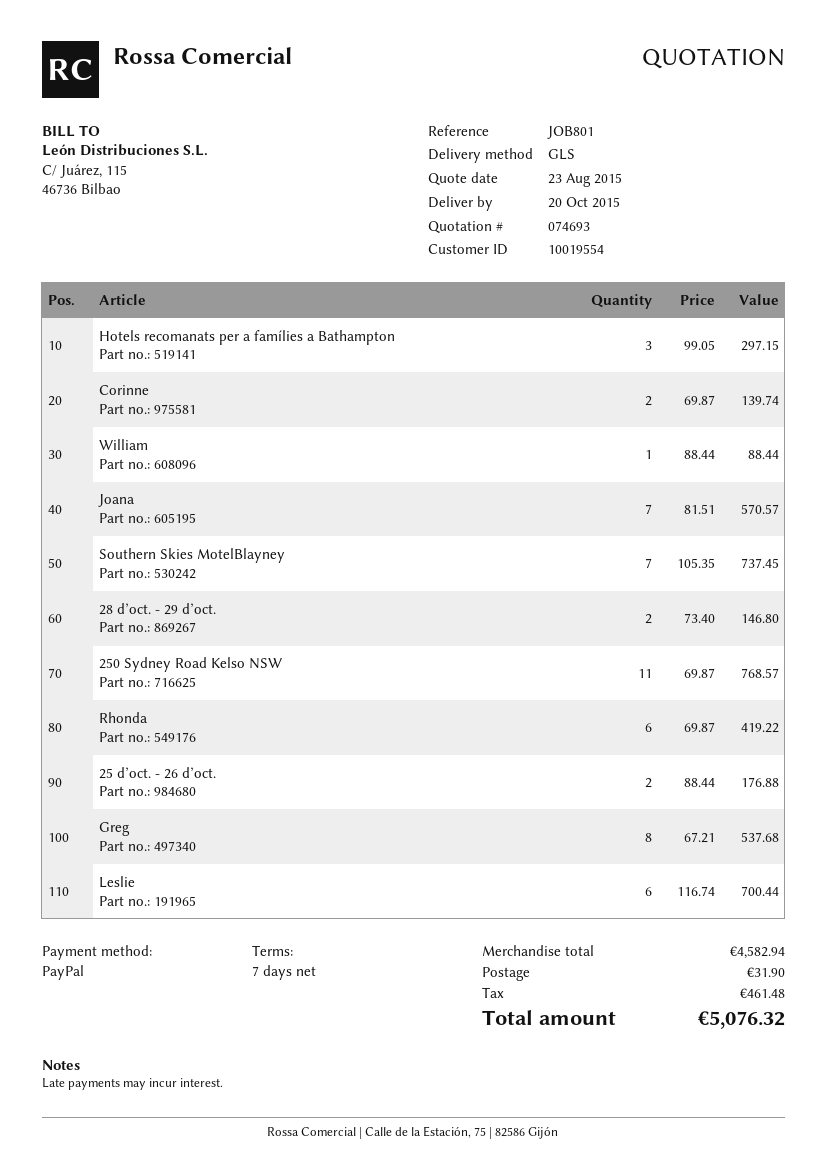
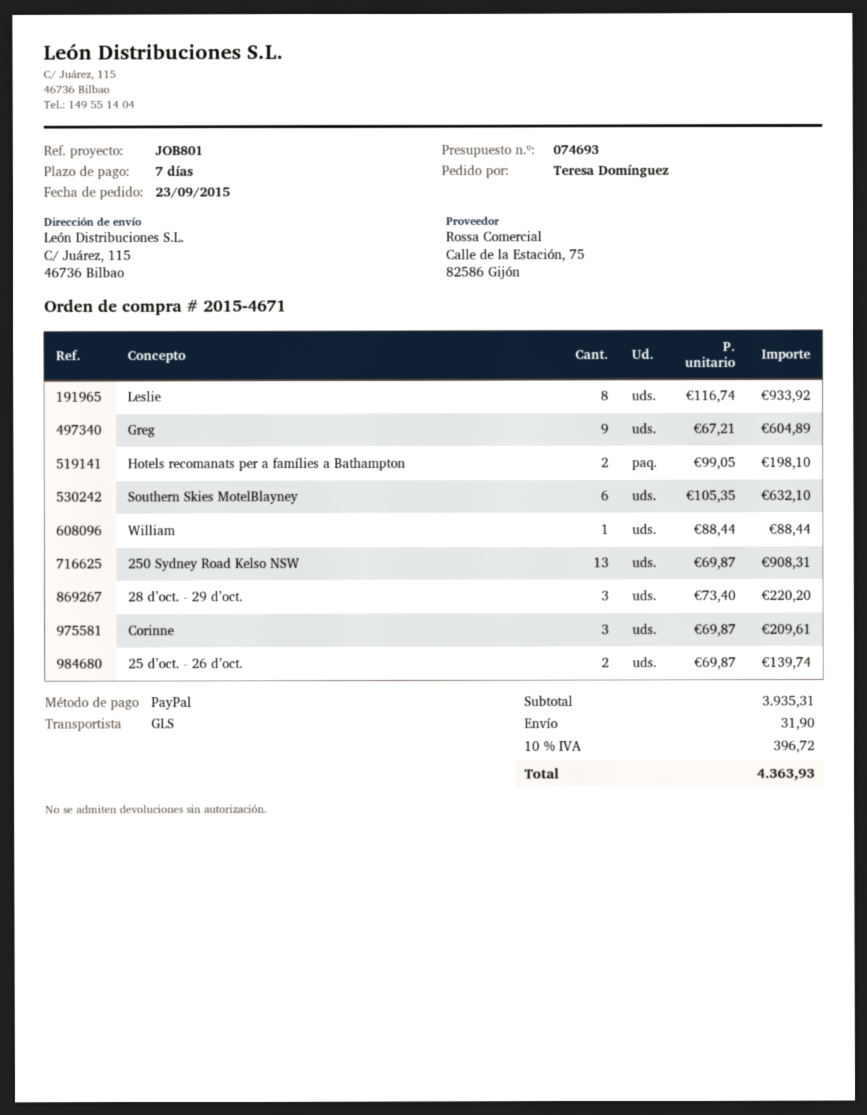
Hotels recomanats per a famílies a Bathampton: 3 x 99.05 = 297.15 -> 2 x 99.05 = 198.10
Corinne: 2 x 69.87 = 139.74 -> 3 x 69.87 = 209.61
Joana: 7 x 81.51 = 570.57 -> none
Southern Skies MotelBlayney: 7 x 105.35 = 737.45 -> 6 x 105.35 = 632.10
28 d’oct. - 29 d’oct.: 2 x 73.40 = 146.80 -> 3 x 73.40 = 220.20
250 Sydney Road Kelso NSW: 11 x 69.87 = 768.57 -> 13 x 69.87 = 908.31
Rhonda: 6 x 69.87 = 419.22 -> none
25 d’oct. - 26 d’oct.: 2 x 88.44 = 176.88 -> 2 x 69.87 = 139.74
Greg: 8 x 67.21 = 537.68 -> 9 x 67.21 = 604.89
Leslie: 6 x 116.74 = 700.44 -> 8 x 116.74 = 933.92
subtotal: 4582.94 -> 3935.31
tax: 461.48 -> 396.72
total: 5076.32 -> 4363.93

